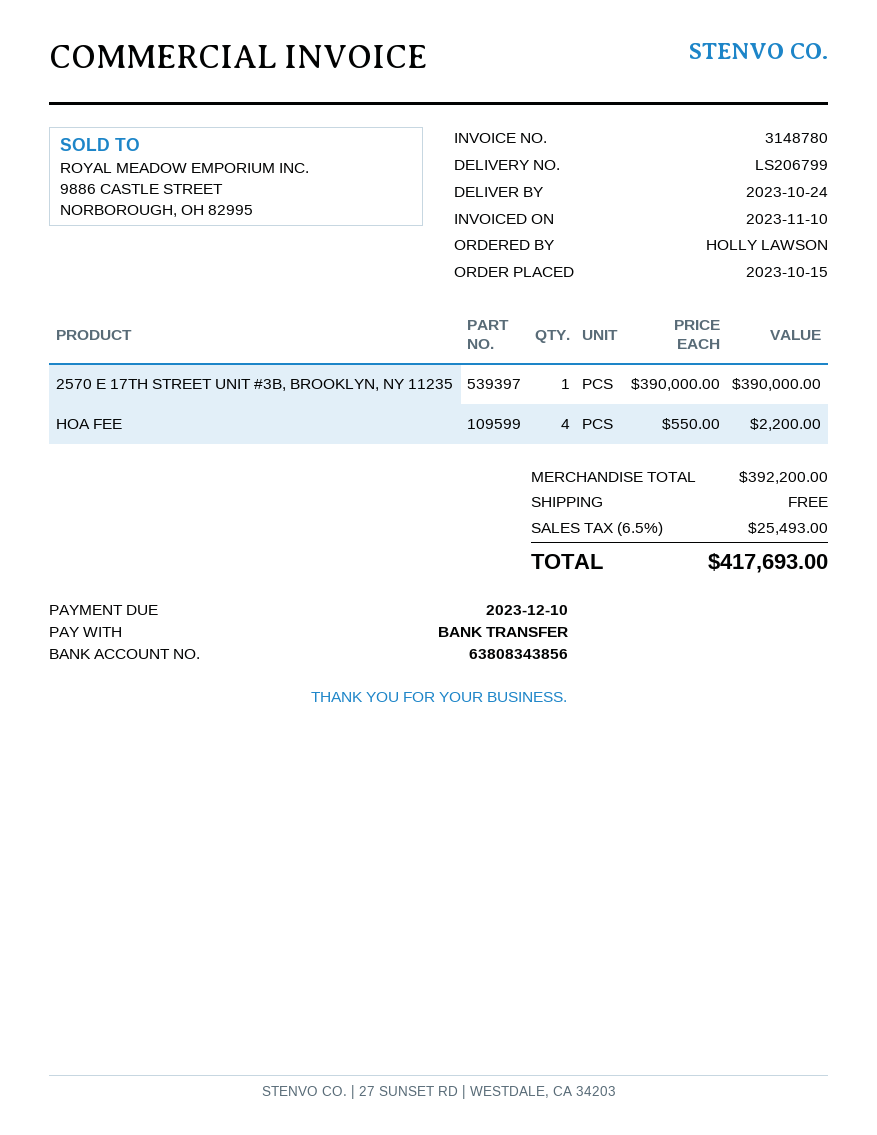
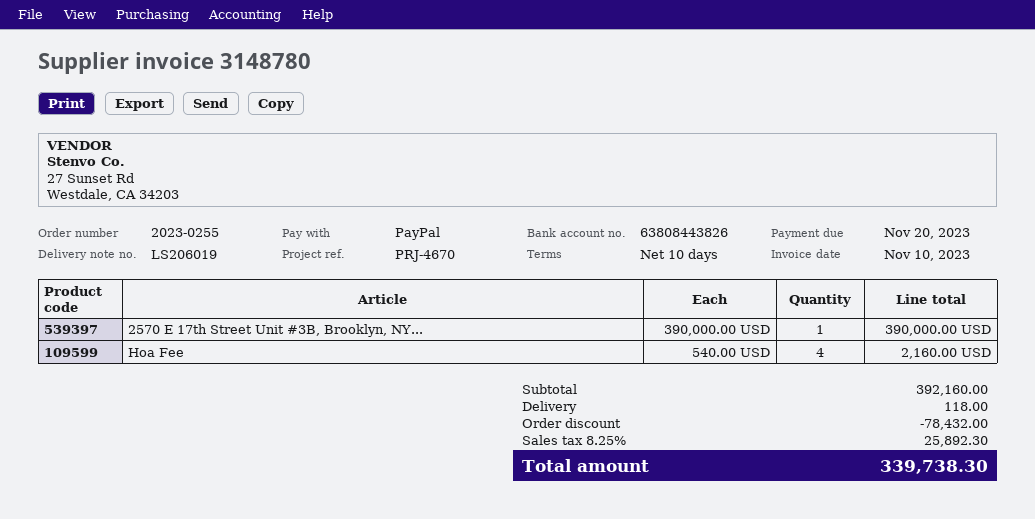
delivery note number: LS206799 -> LS206019
due date: 2023-12-10 -> 2023-11-20
payment method: bank transfer -> PayPal
bank account: 63808343856 -> 63808443826
HOA FEE: 4 x 550.00 = 2200.00 -> 4 x 540.00 = 2160.00
subtotal: 392200.00 -> 392160.00
discount: none -> 78432.00
shipping: 0.00 -> 118.00
tax: 6.5% = 25493.00 -> 8.25% = 25892.30
total: 417693.00 -> 339738.30

